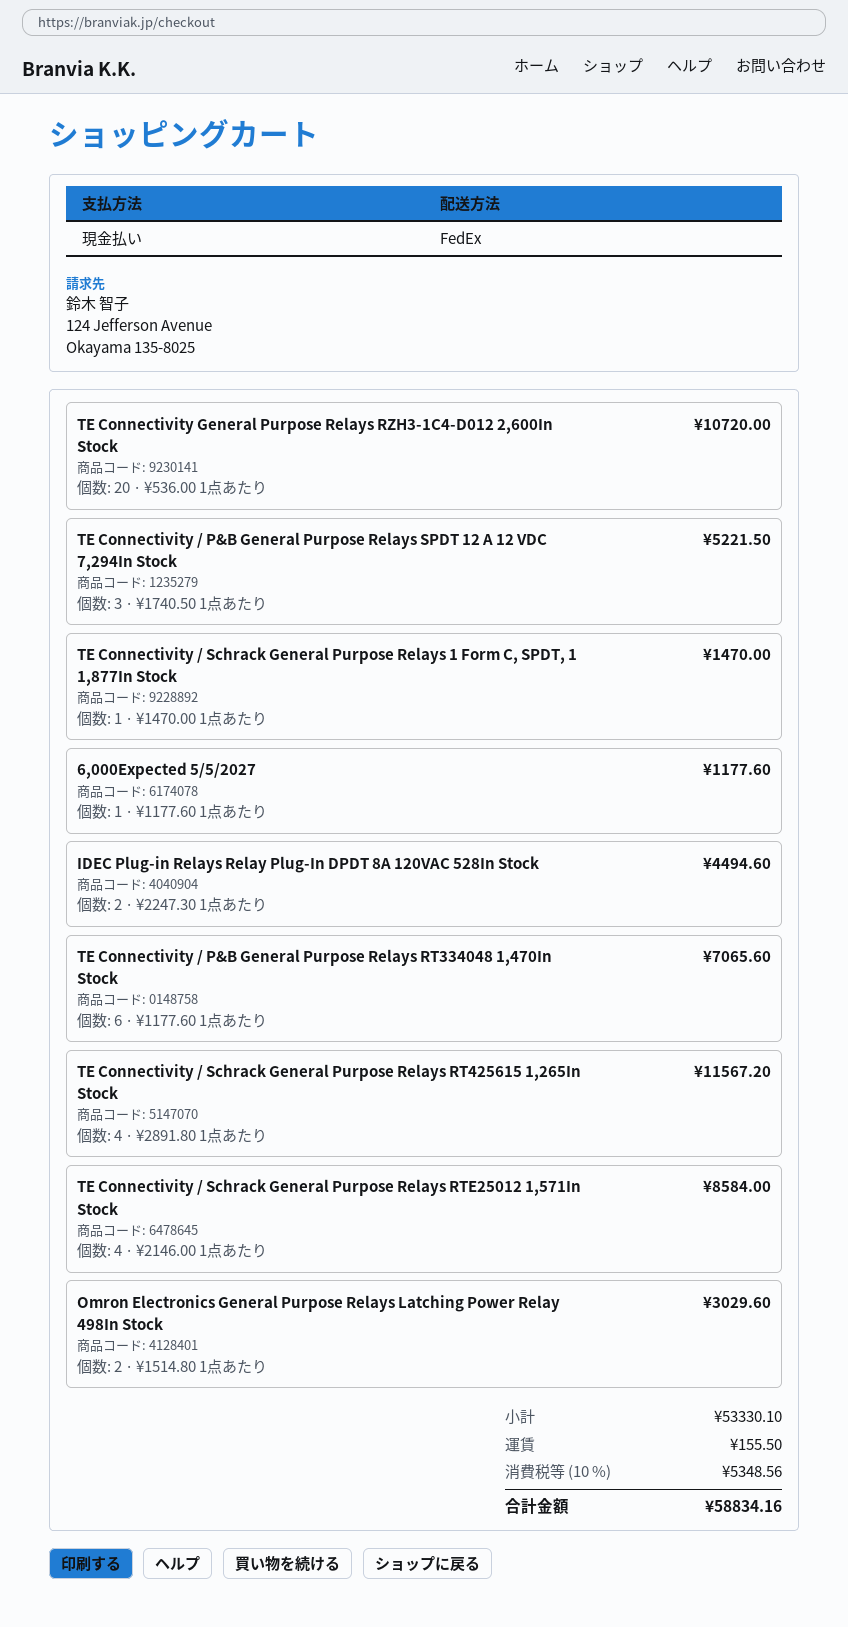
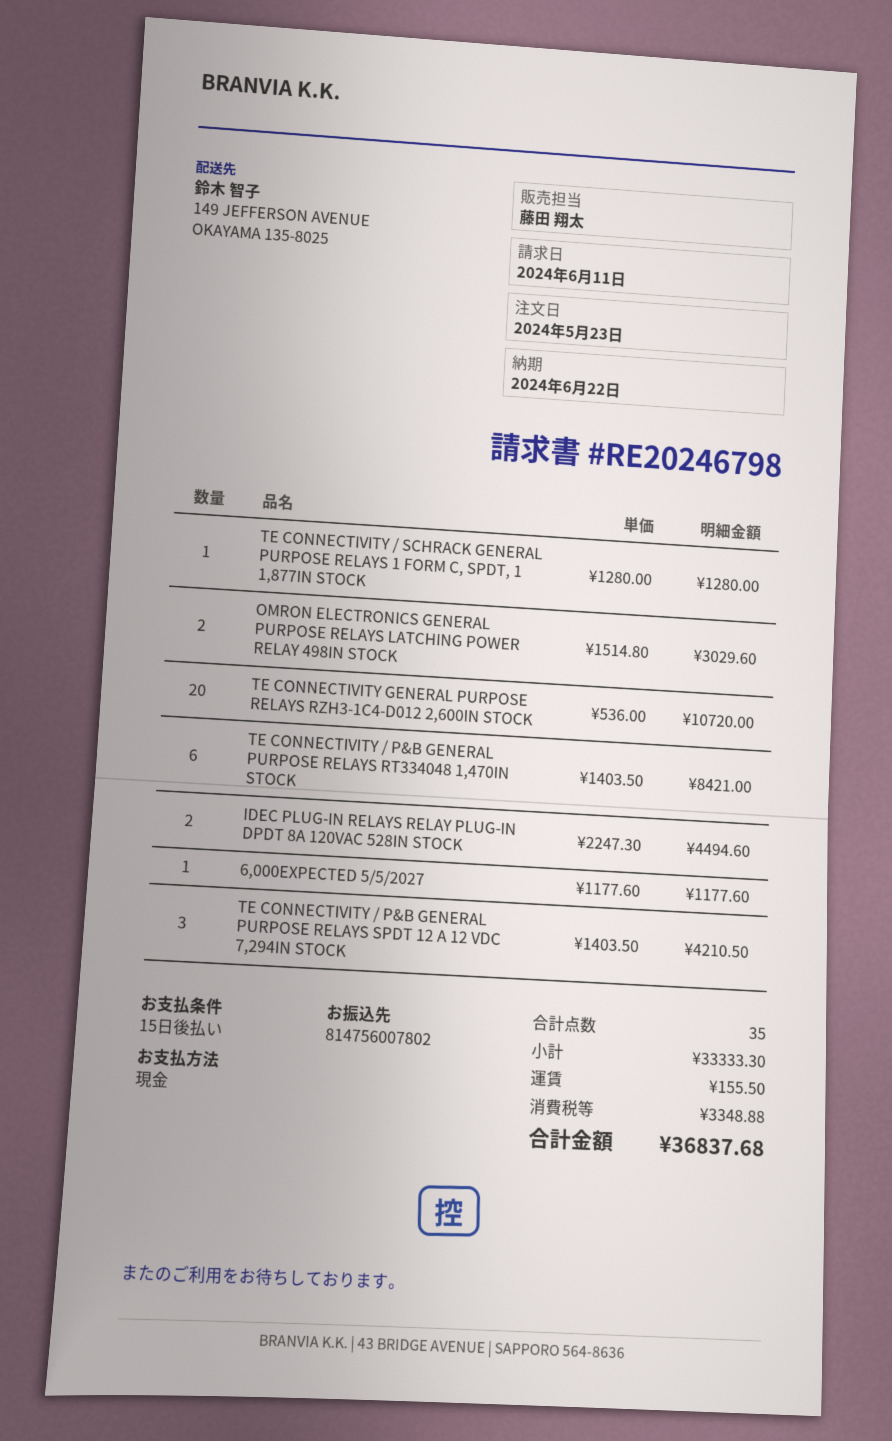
TE Connectivity / P&B General Purpose Relays SPDT 12 A 12 VDC 7,294In Stock: 3 x 1740.50 = 5221.50 -> 3 x 1403.50 = 4210.50
TE Connectivity / Schrack General Purpose Relays 1 Form C, SPDT, 1 1,877In Stock: 1 x 1470.00 = 1470.00 -> 1 x 1280.00 = 1280.00
TE Connectivity / P&B General Purpose Relays RT334048 1,470In Stock: 6 x 1177.60 = 7065.60 -> 6 x 1403.50 = 8421.00
TE Connectivity / Schrack General Purpose Relays RT425615 1,265In Stock: 4 x 2891.80 = 11567.20 -> none
TE Connectivity / Schrack General Purpose Relays RTE25012 1,571In Stock: 4 x 2146.00 = 8584.00 -> none
subtotal: 53330.10 -> 33333.30
tax: 5348.56 -> 3348.88
total: 58834.16 -> 36837.68

